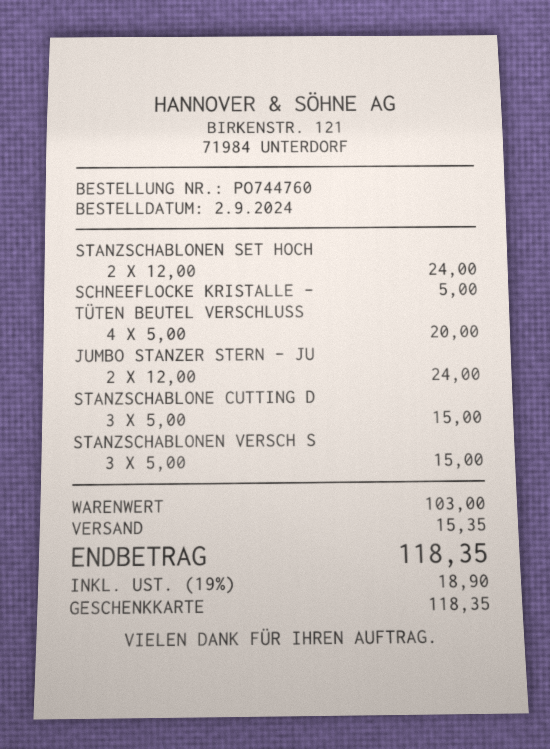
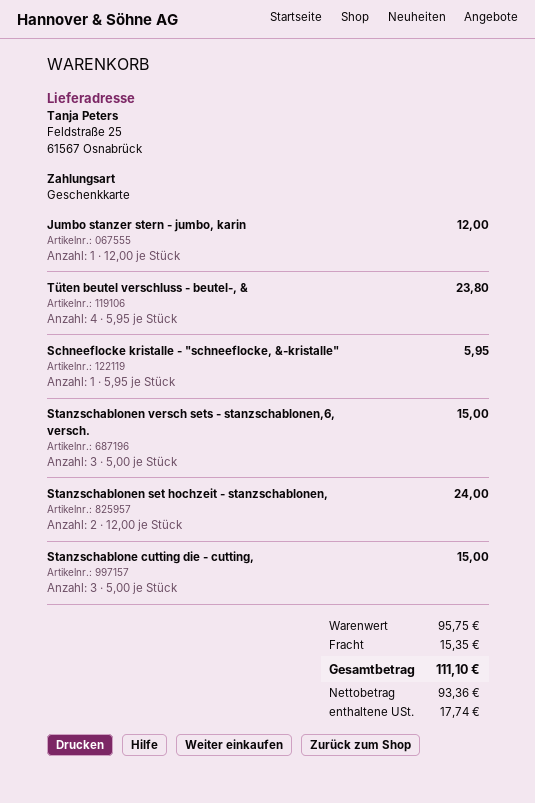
SCHNEEFLOCKE KRISTALLE -: 1 x 5.00 = 5.00 -> 1 x 5.95 = 5.95
TÜTEN BEUTEL VERSCHLUSS: 4 x 5.00 = 20.00 -> 4 x 5.95 = 23.80
JUMBO STANZER STERN - JU: 2 x 12.00 = 24.00 -> 1 x 12.00 = 12.00
subtotal: 103.00 -> 95.75
tax: 18.90 -> 17.74
total: 118.35 -> 111.10

